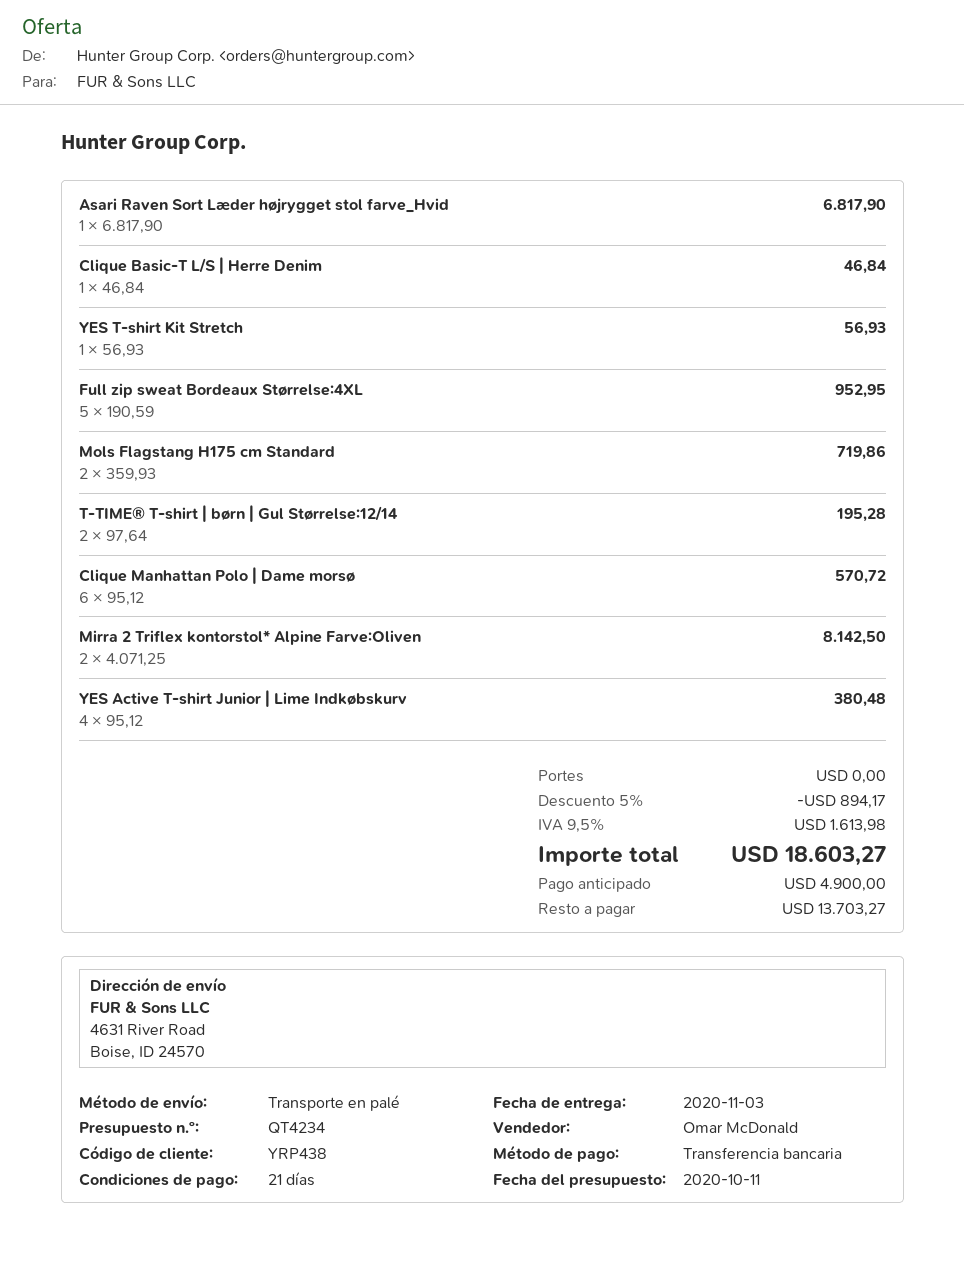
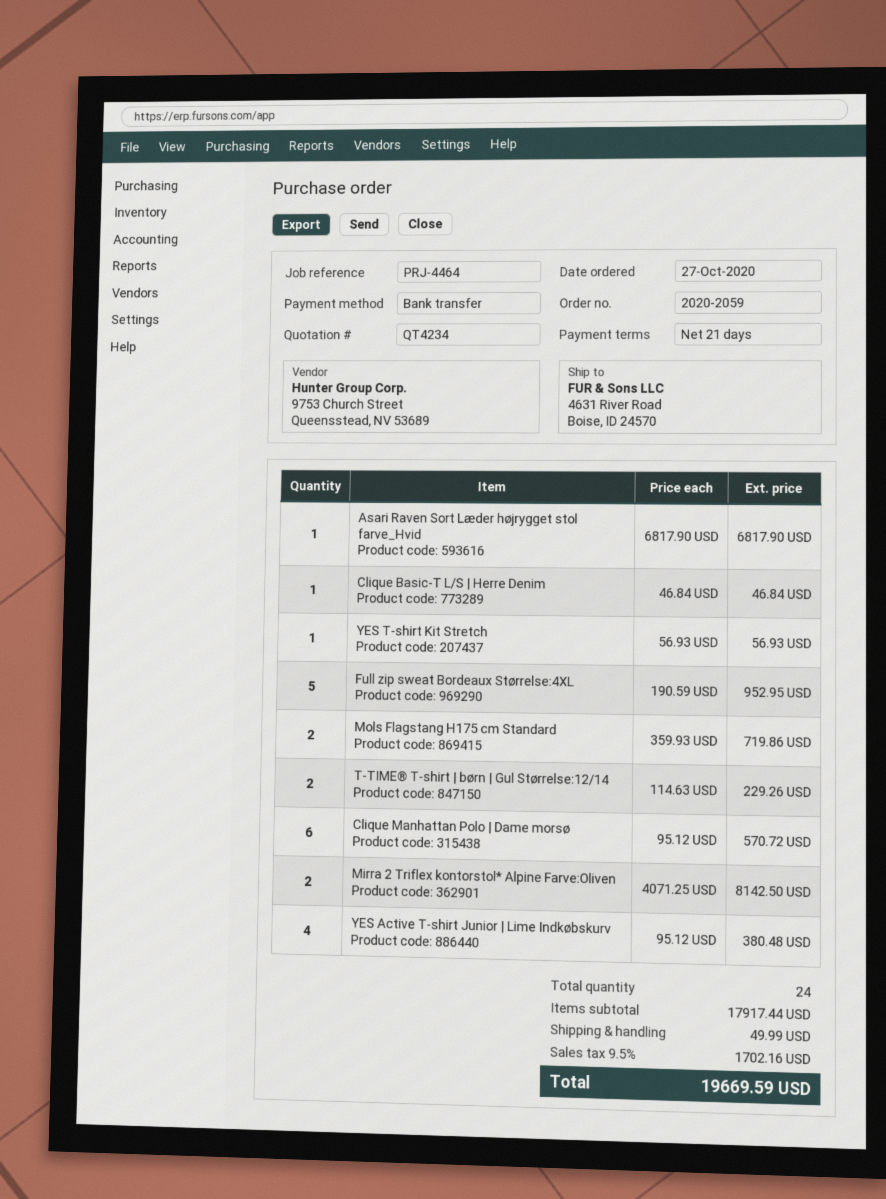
T-TIME® T-shirt | børn | Gul Størrelse:12/14: 2 x 97.64 = 195.28 -> 2 x 114.63 = 229.26
discount: 5% = 894.17 -> none
shipping: 0.00 -> 49.99
tax: 9.5% = 1613.98 -> 9.5% = 1702.16
total: 18603.27 -> 19669.59

